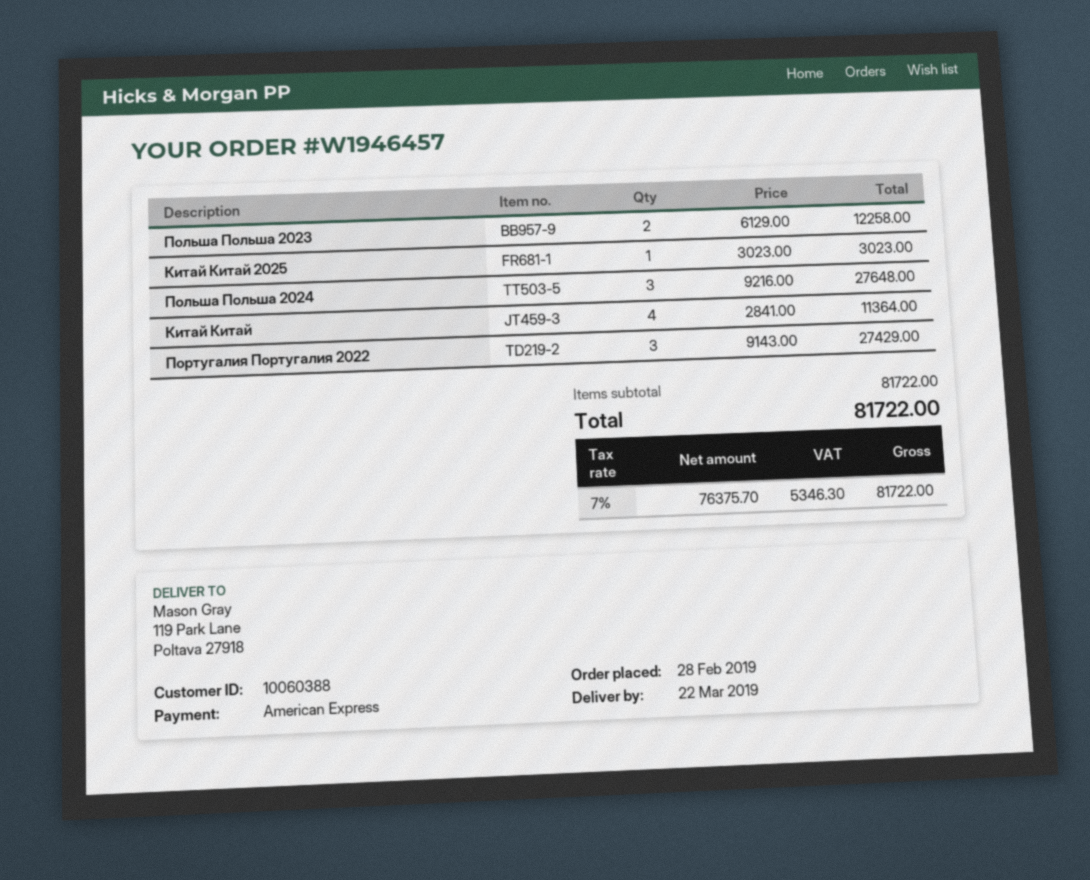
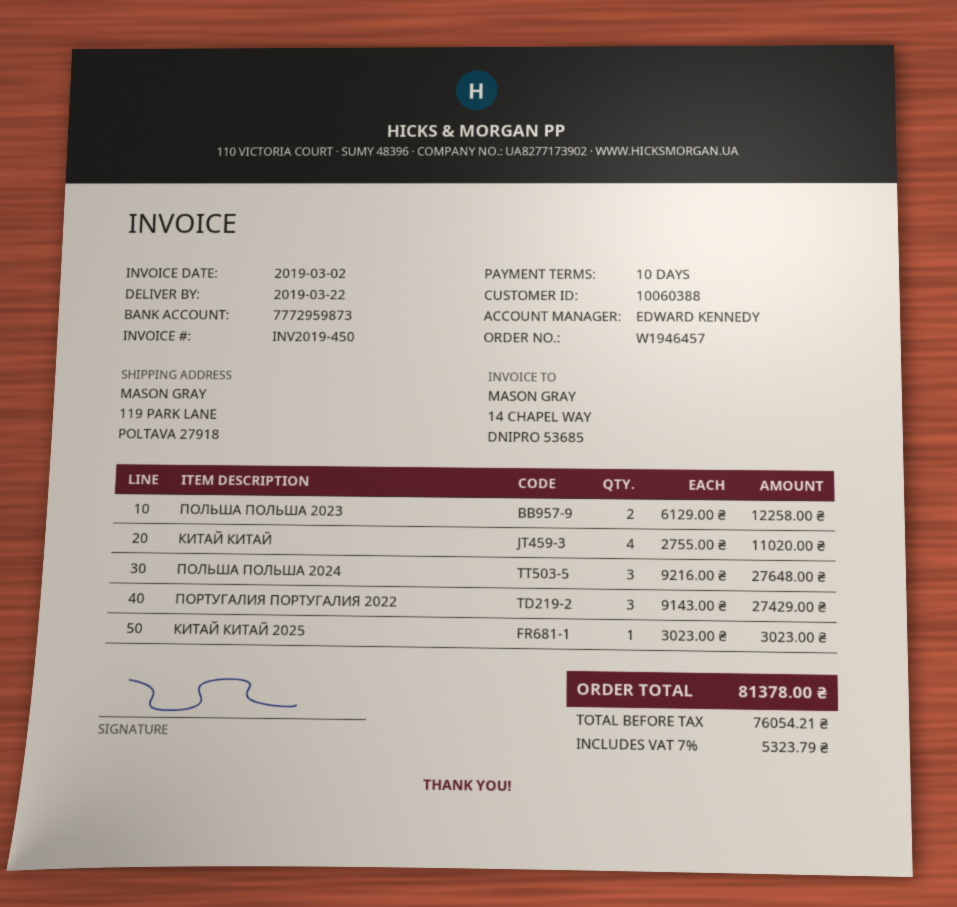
Китай Китай: 4 x 2841.00 = 11364.00 -> 4 x 2755.00 = 11020.00
net: 76375.70 -> 76054.21
tax: 7% = 5346.30 -> 7% = 5323.79
total: 81722.00 -> 81378.00

